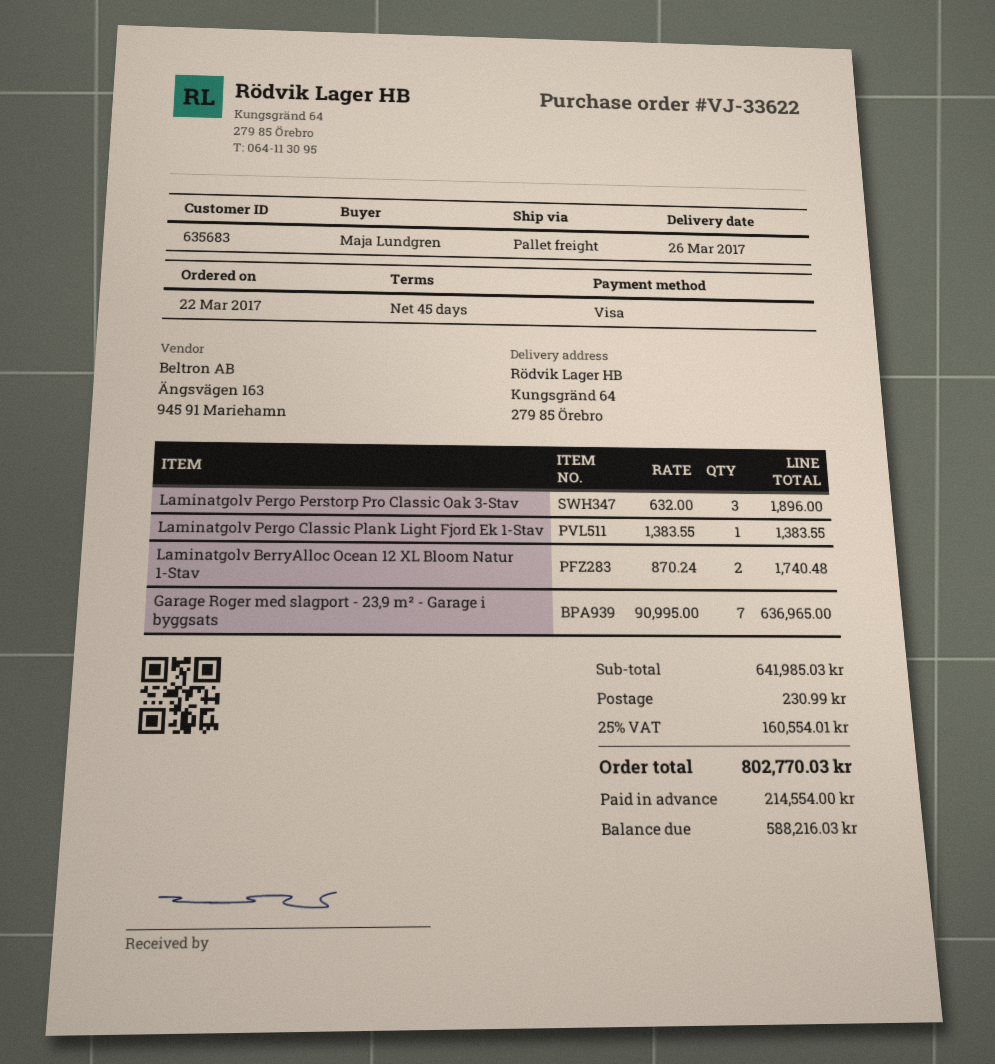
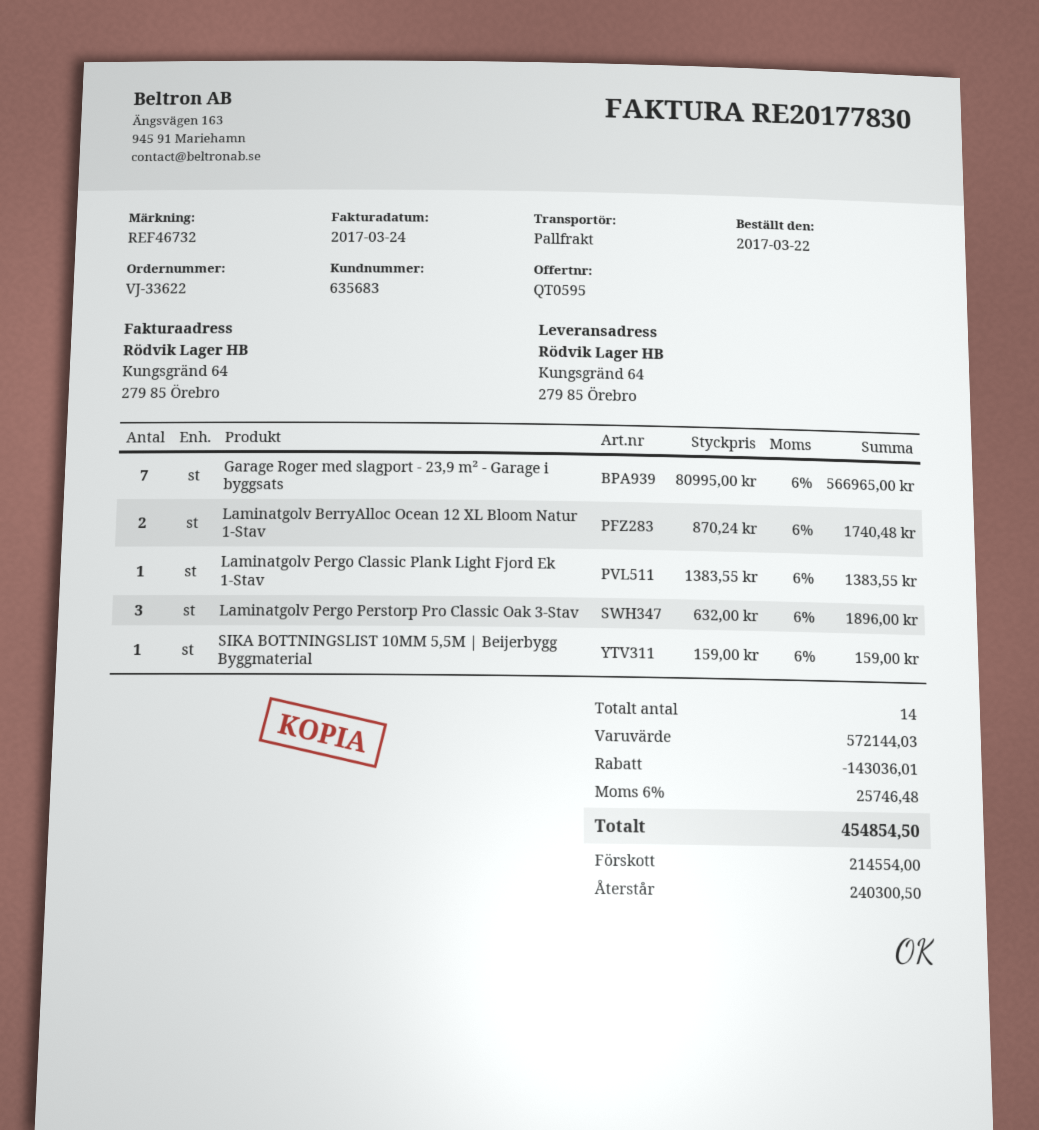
Garage Roger med slagport - 23,9 m² - Garage i byggsats: 7 x 90995.00 = 636965.00 -> 7 x 80995.00 = 566965.00
SIKA BOTTNINGSLIST 10MM 5,5M | Beijerbygg Byggmaterial: none -> 1 x 159.00 = 159.00
subtotal: 641985.03 -> 572144.03
discount: none -> 143036.01
shipping: 230.99 -> none
tax: 25% = 160554.01 -> 6% = 25746.48
total: 802770.03 -> 454854.50
balance: 588216.03 -> 240300.50

